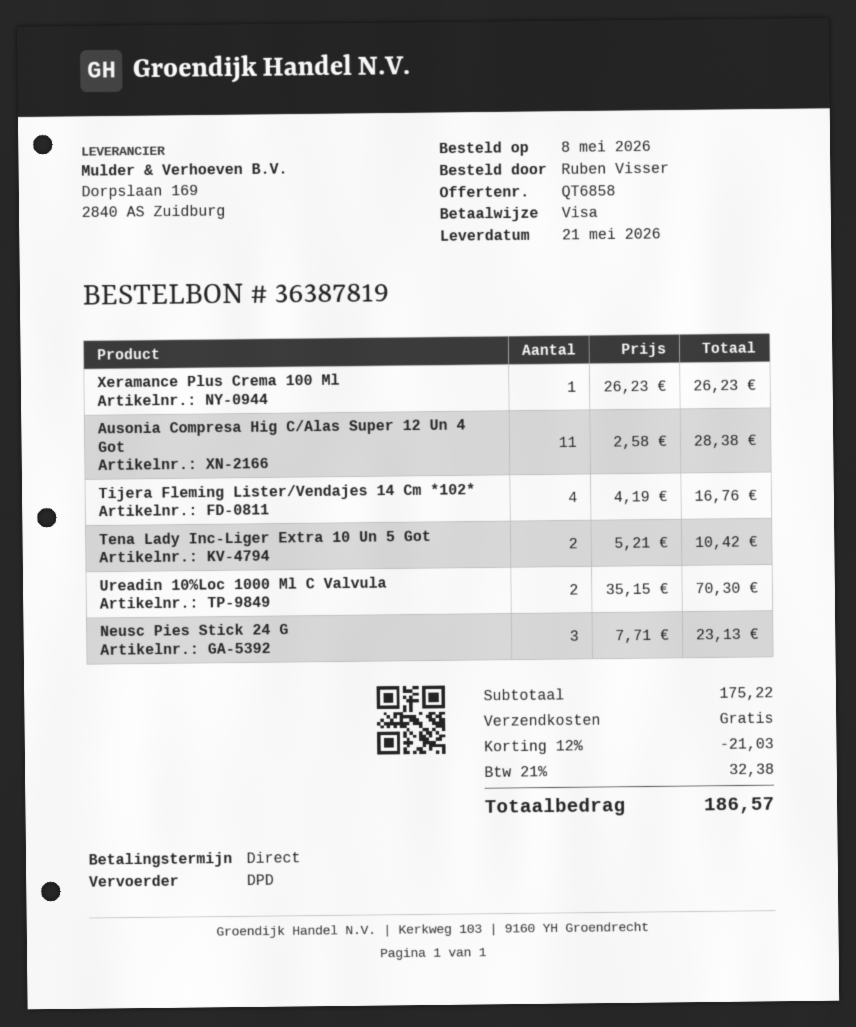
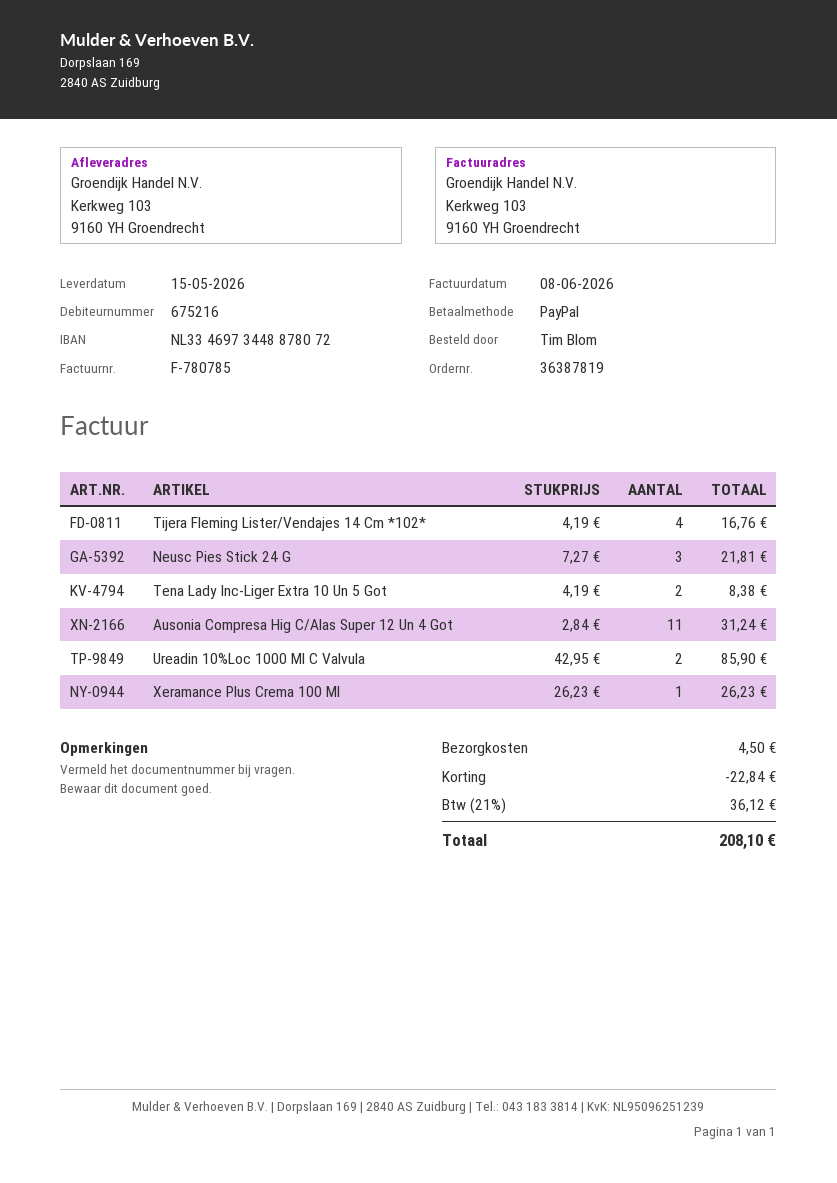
delivery date: 2026-05-21 -> 2026-05-15
ordered by: Ruben Visser -> Tim Blom
payment method: Visa -> PayPal
Ausonia Compresa Hig C/Alas Super 12 Un 4 Got: 11 x 2.58 = 28.38 -> 11 x 2.84 = 31.24
Tena Lady Inc-Liger Extra 10 Un 5 Got: 2 x 5.21 = 10.42 -> 2 x 4.19 = 8.38
Ureadin 10%Loc 1000 Ml C Valvula: 2 x 35.15 = 70.30 -> 2 x 42.95 = 85.90
Neusc Pies Stick 24 G: 3 x 7.71 = 23.13 -> 3 x 7.27 = 21.81
discount: 21.03 -> 22.84
shipping: 0.00 -> 4.50
tax: 21% = 32.38 -> 21% = 36.12
total: 186.57 -> 208.10

